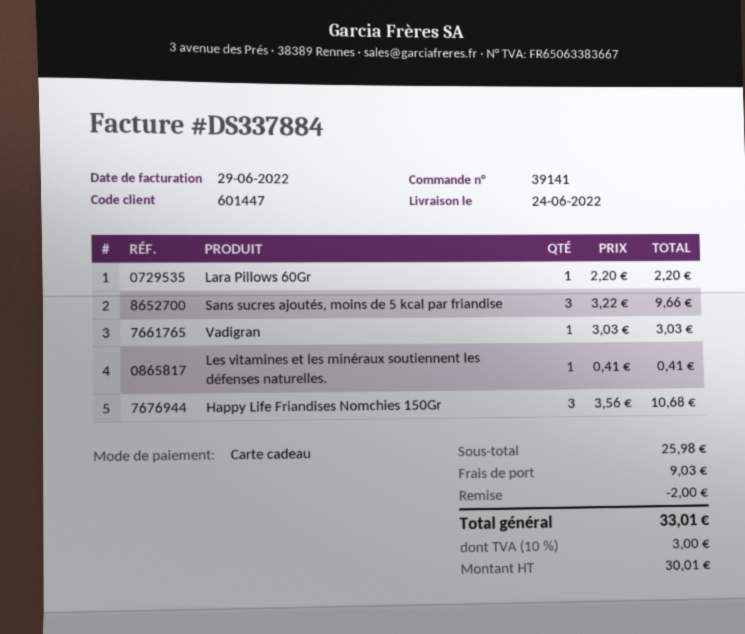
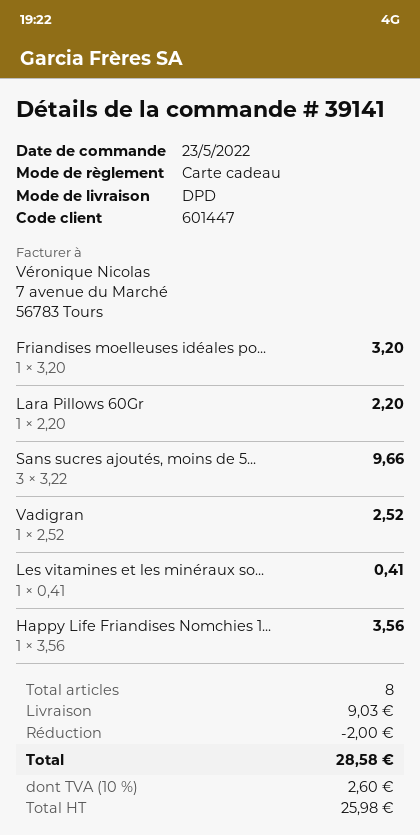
Vadigran: 1 x 3.03 = 3.03 -> 1 x 2.52 = 2.52
Happy Life Friandises Nomchies 150Gr: 3 x 3.56 = 10.68 -> 1 x 3.56 = 3.56
Friandises moelleuses idéales po...: none -> 1 x 3.20 = 3.20
net: 30.01 -> 25.98
tax: 10% = 3.00 -> 10% = 2.60
total: 33.01 -> 28.58

